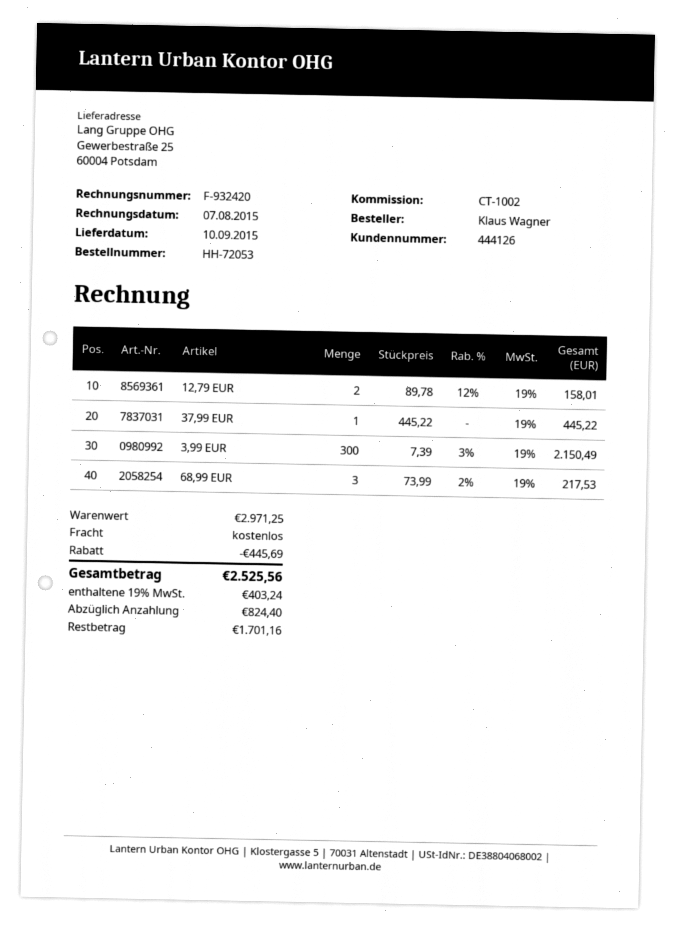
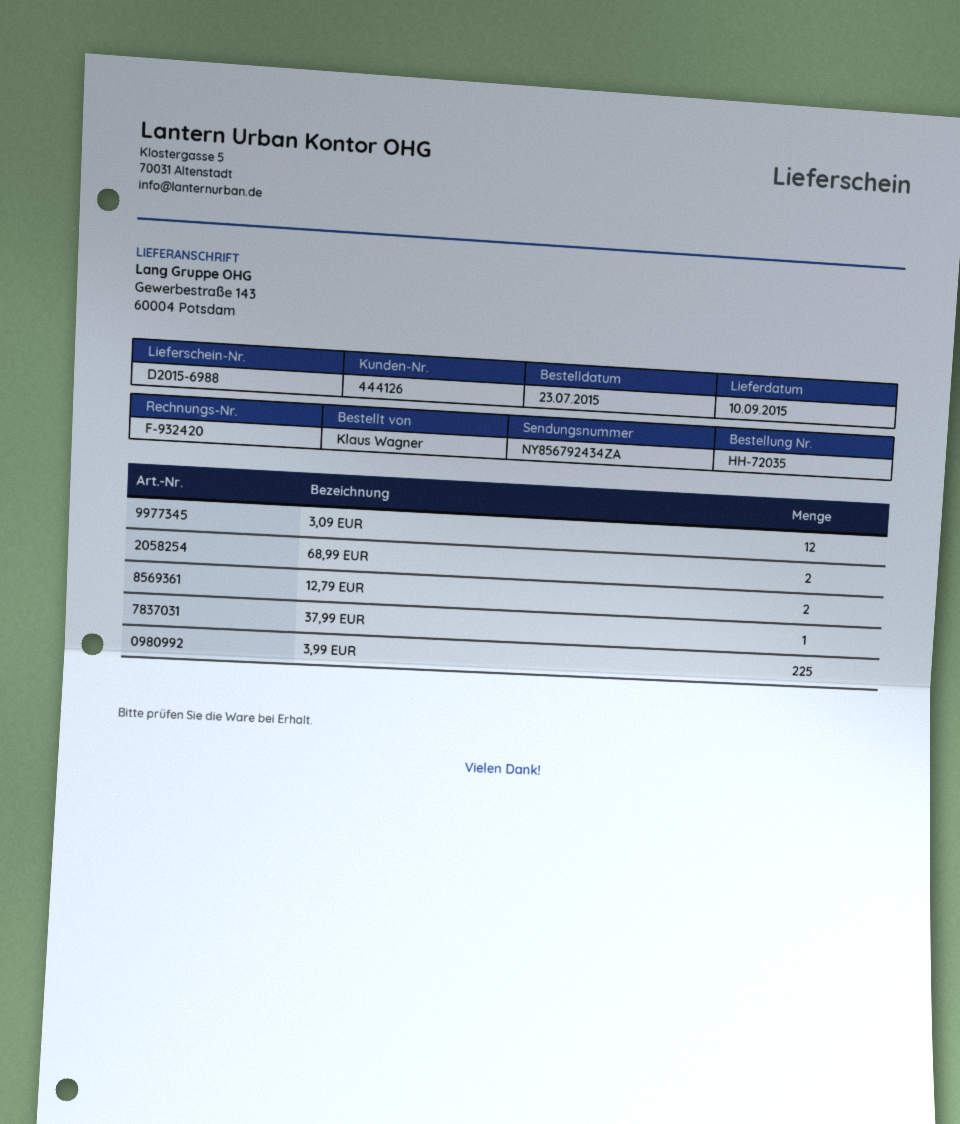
order number: HH-72053 -> HH-72035
ship to: Gewerbestraße 25, 60004 Potsdam -> Gewerbestraße 143, 60004 Potsdam
3,99 EUR: 300 -> 225
68,99 EUR: 3 -> 2
3,09 EUR: none -> 12

